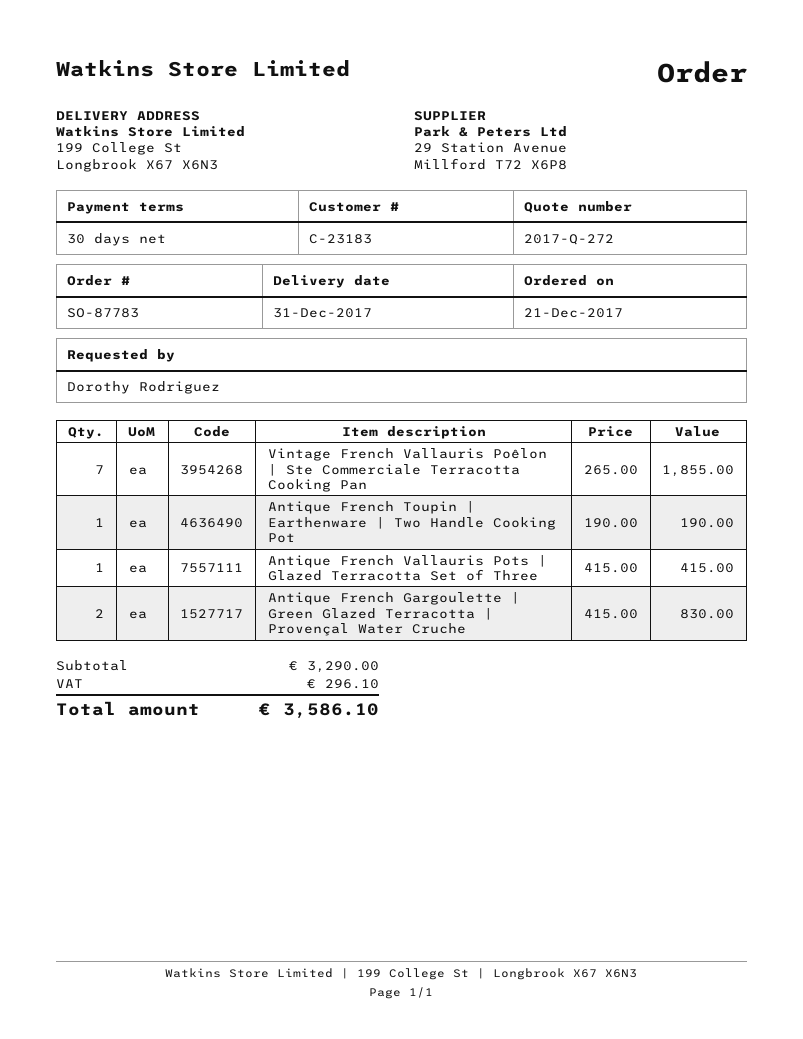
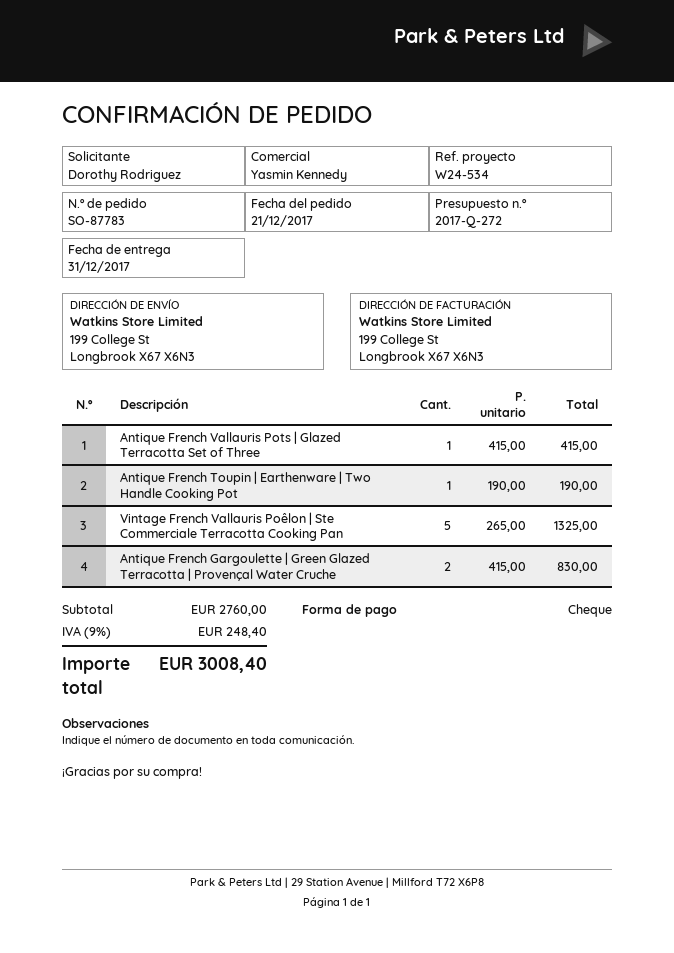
Vintage French Vallauris Poêlon | Ste Commerciale Terracotta Cooking Pan: 7 x 265.00 = 1855.00 -> 5 x 265.00 = 1325.00
subtotal: 3290.00 -> 2760.00
tax: 296.10 -> 248.40
total: 3586.10 -> 3008.40

